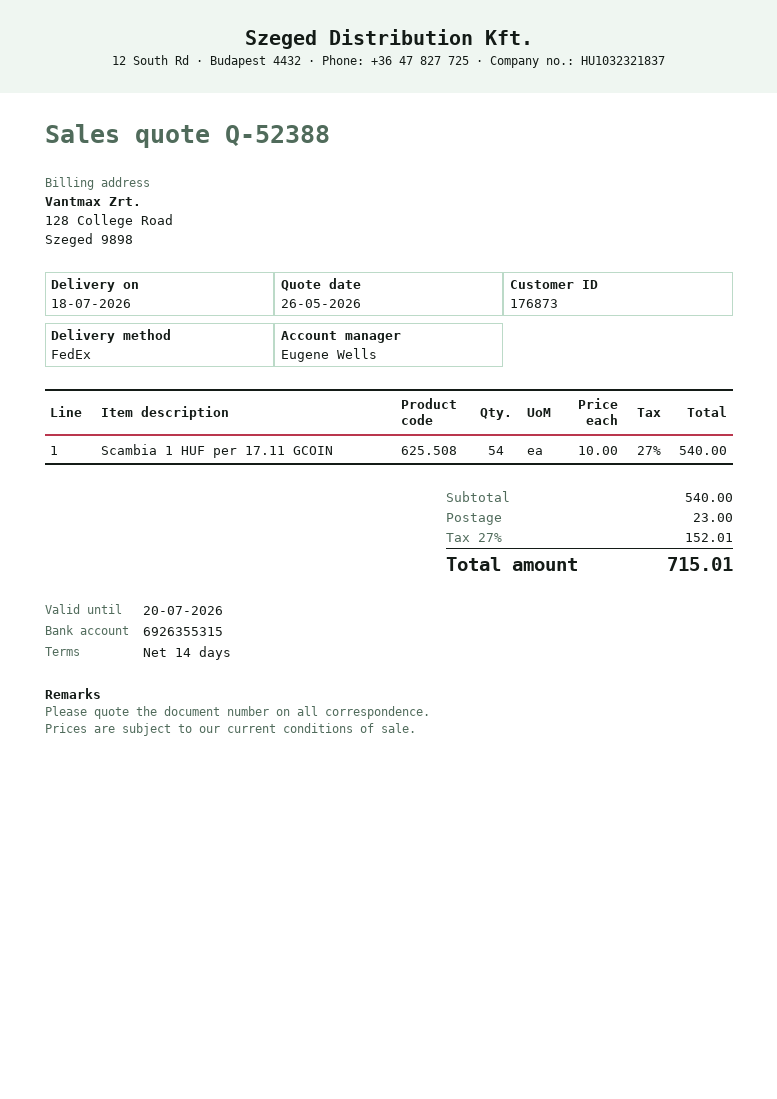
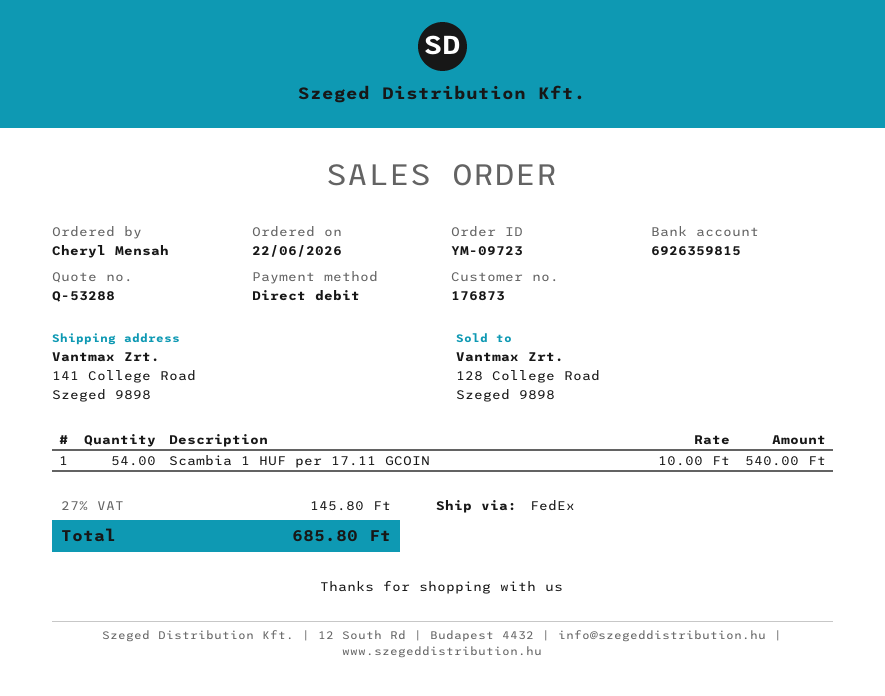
quote number: Q-52388 -> Q-53288
bank account: 6926355315 -> 6926359815
shipping: 23.00 -> none
tax: 27% = 152.01 -> 27% = 145.80
total: 715.01 -> 685.80

